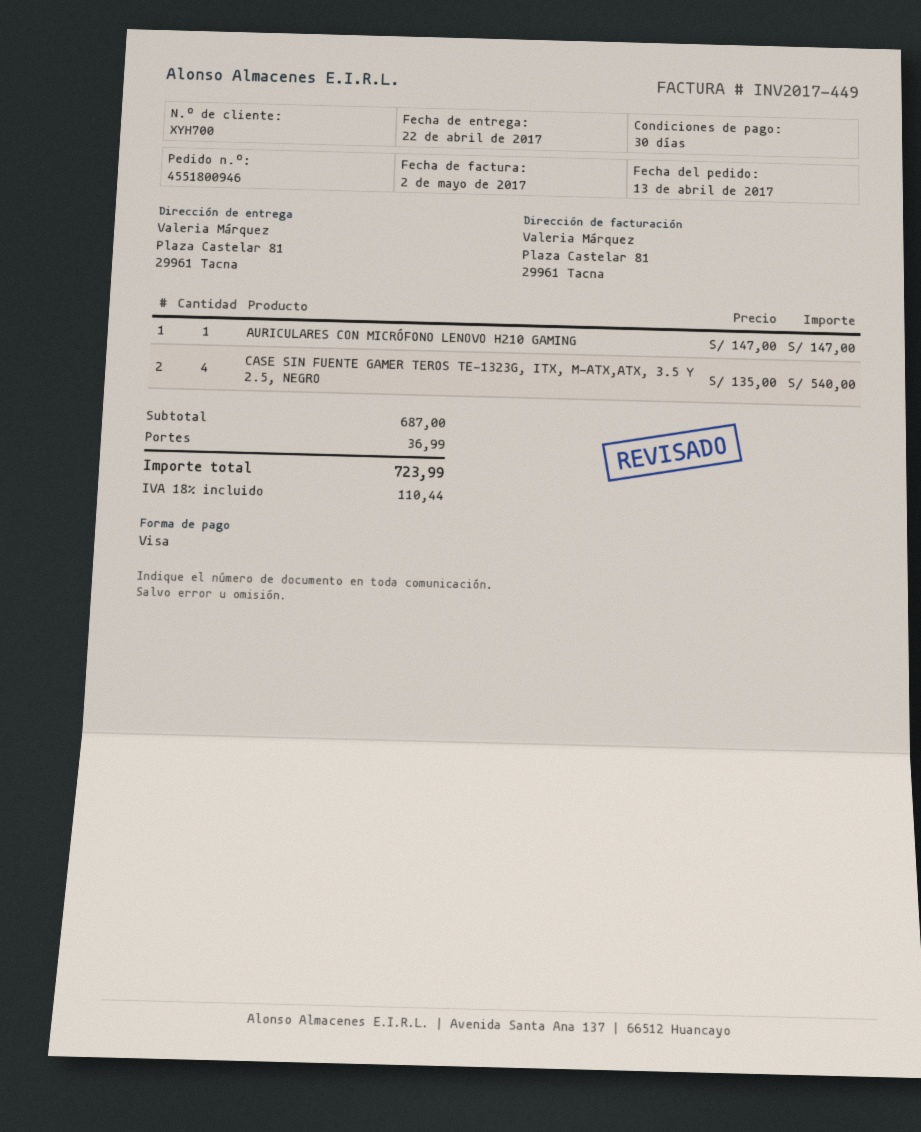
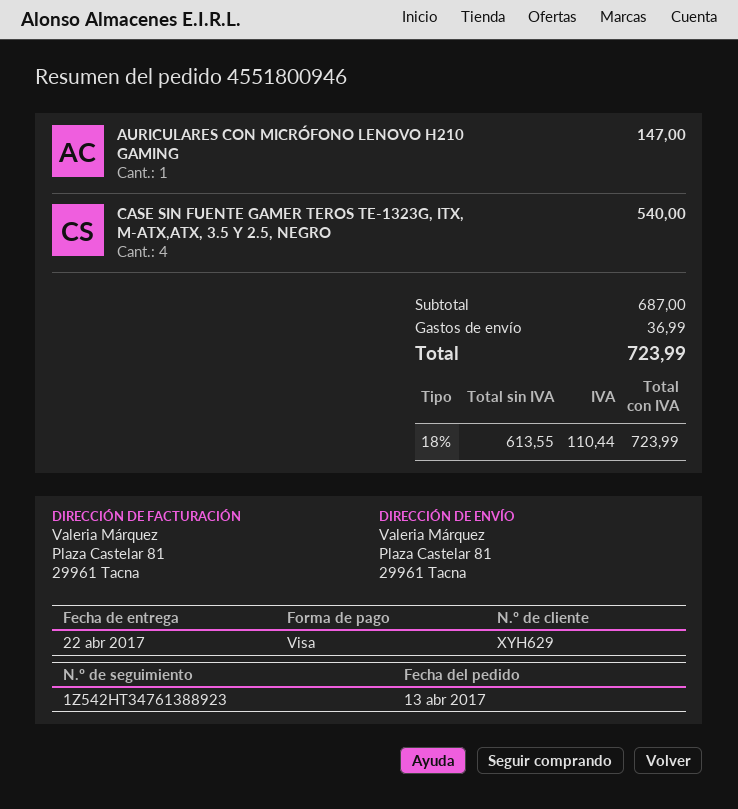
customer number: XYH700 -> XYH629

